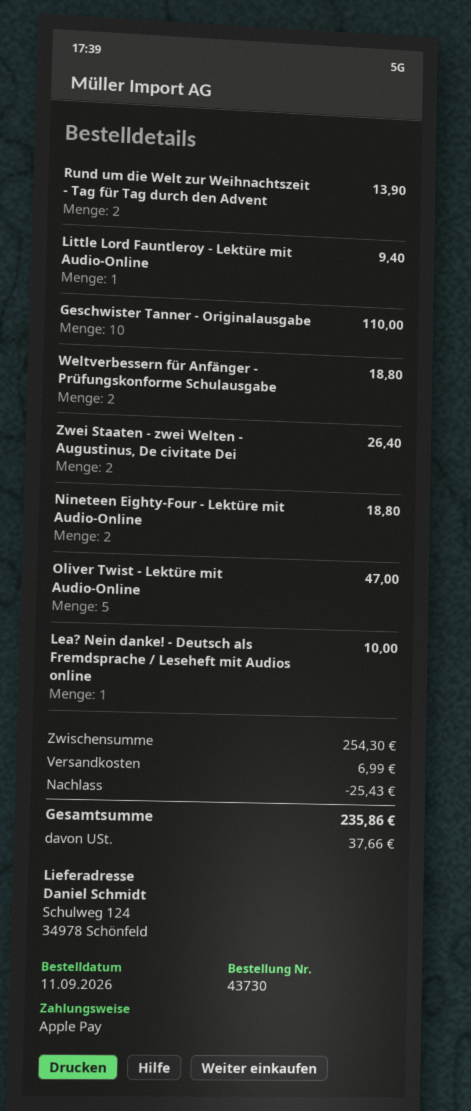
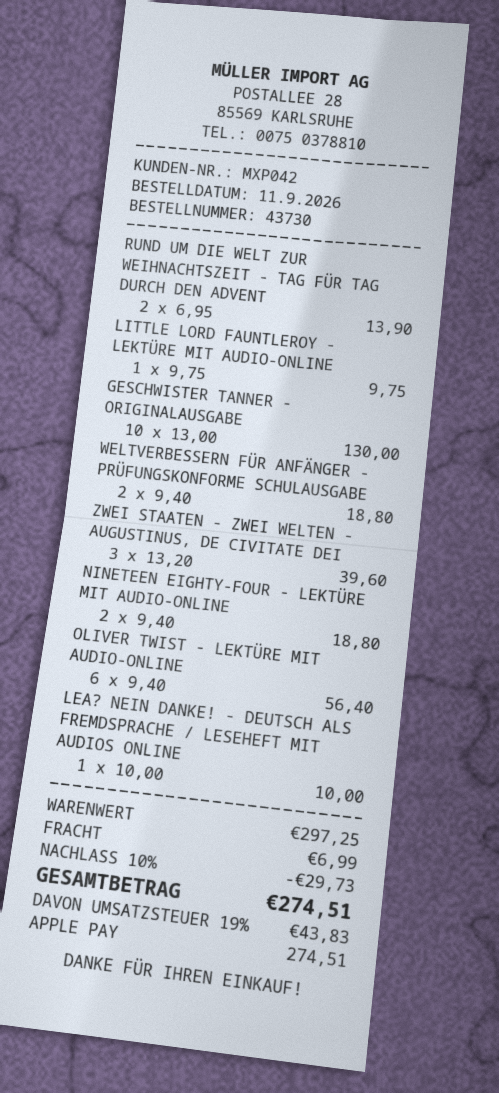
Little Lord Fauntleroy - Lektüre mit Audio-Online: 1 for 9.40 -> 1 for 9.75
Geschwister Tanner - Originalausgabe: 10 for 110.00 -> 10 for 130.00
Zwei Staaten - zwei Welten - Augustinus, De civitate Dei: 2 for 26.40 -> 3 for 39.60
Oliver Twist - Lektüre mit Audio-Online: 5 for 47.00 -> 6 for 56.40
subtotal: 254.30 -> 297.25
discount: 25.43 -> 29.73
tax: 37.66 -> 43.83
total: 235.86 -> 274.51

